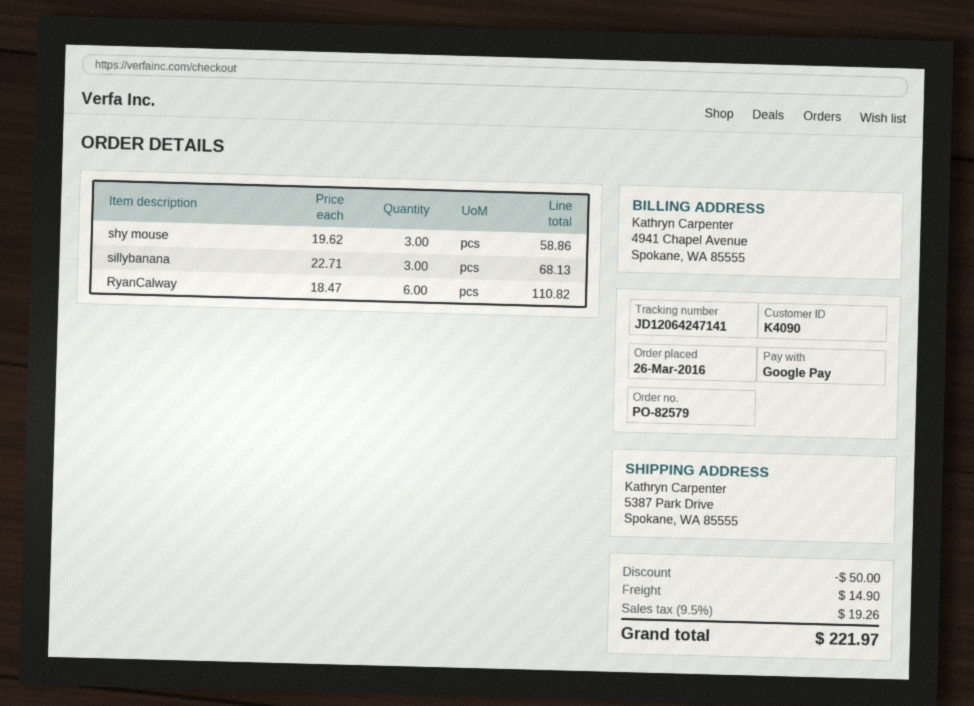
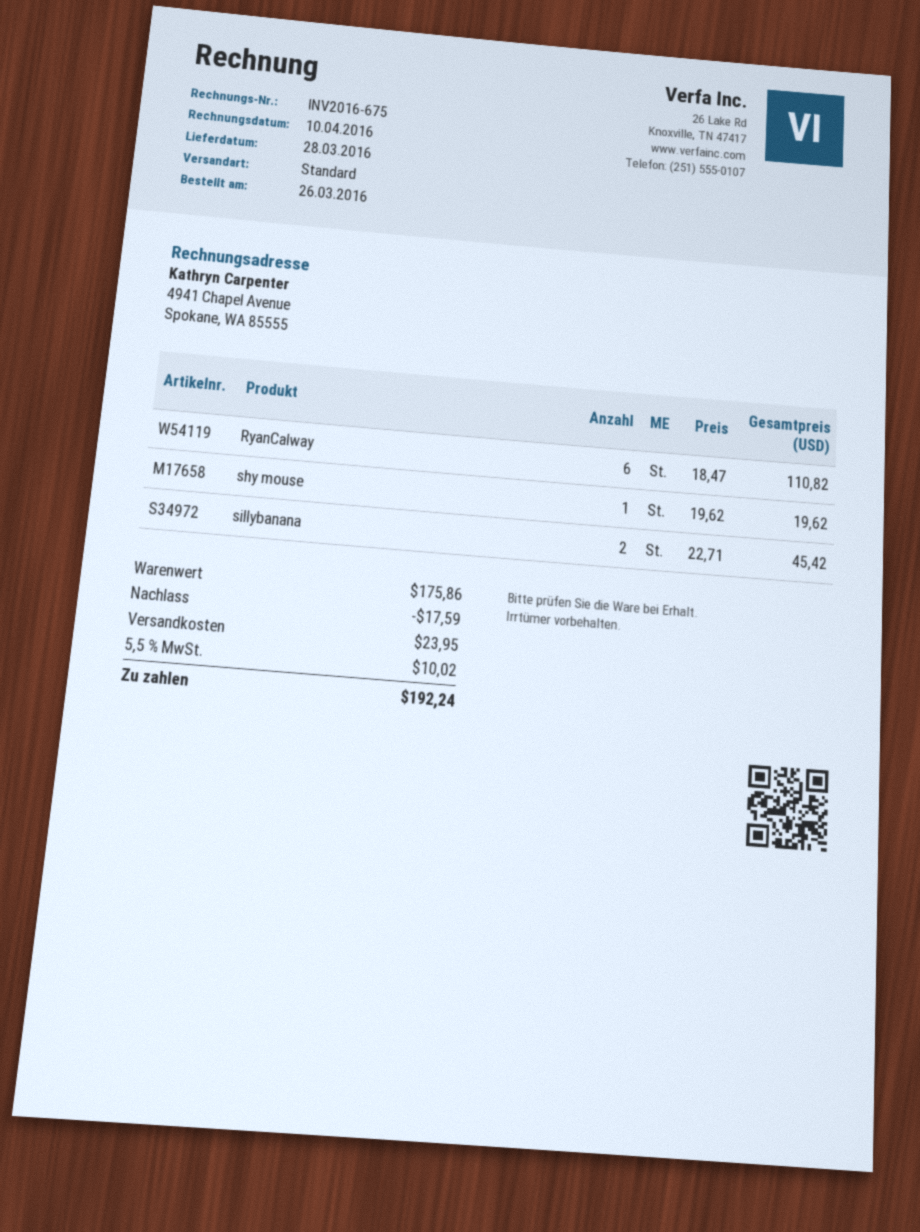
shy mouse: 3 x 19.62 = 58.86 -> 1 x 19.62 = 19.62
sillybanana: 3 x 22.71 = 68.13 -> 2 x 22.71 = 45.42
discount: 50.00 -> 17.59
shipping: 14.90 -> 23.95
tax: 9.5% = 19.26 -> 5.5% = 10.02
total: 221.97 -> 192.24

